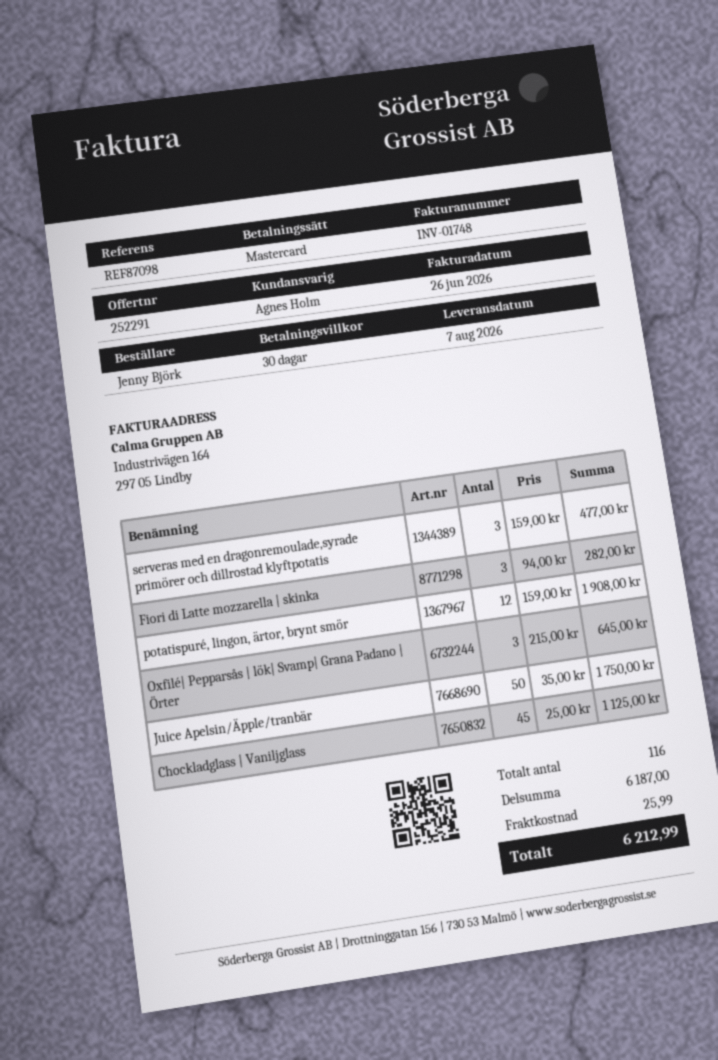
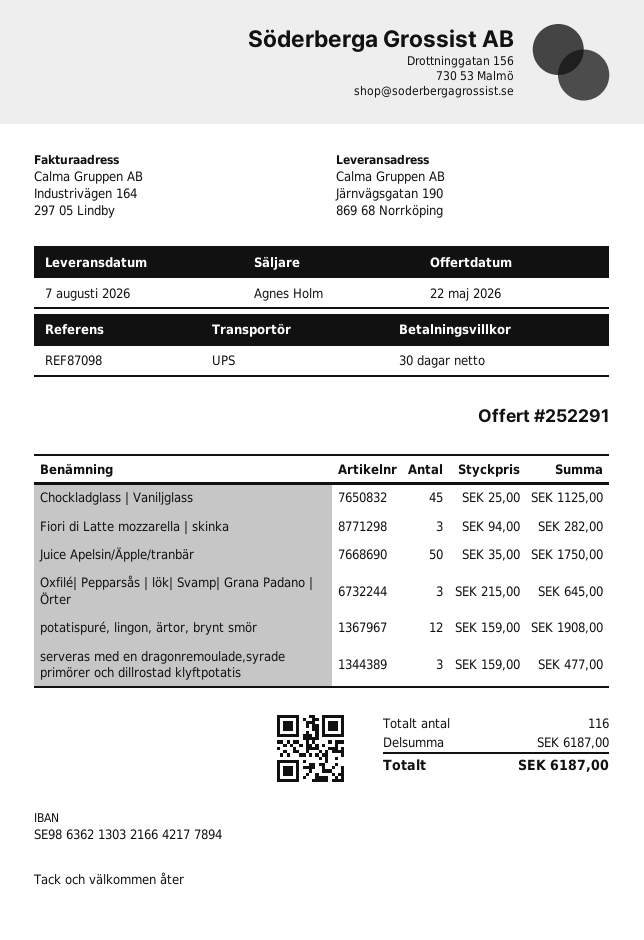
shipping: 25.99 -> none
total: 6212.99 -> 6187.00

